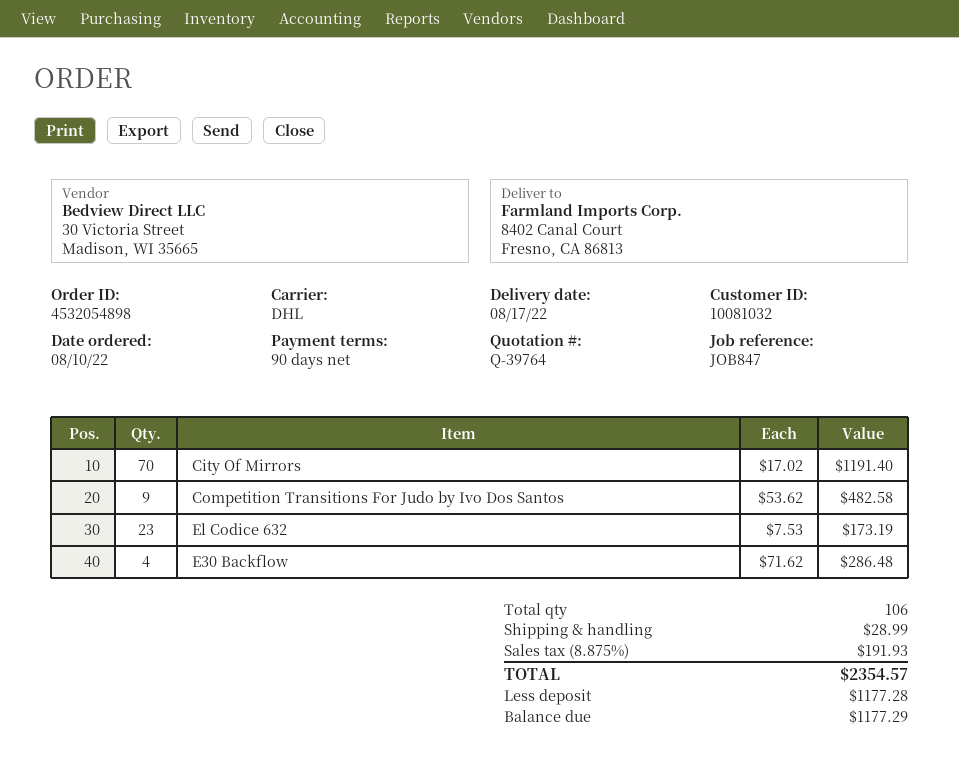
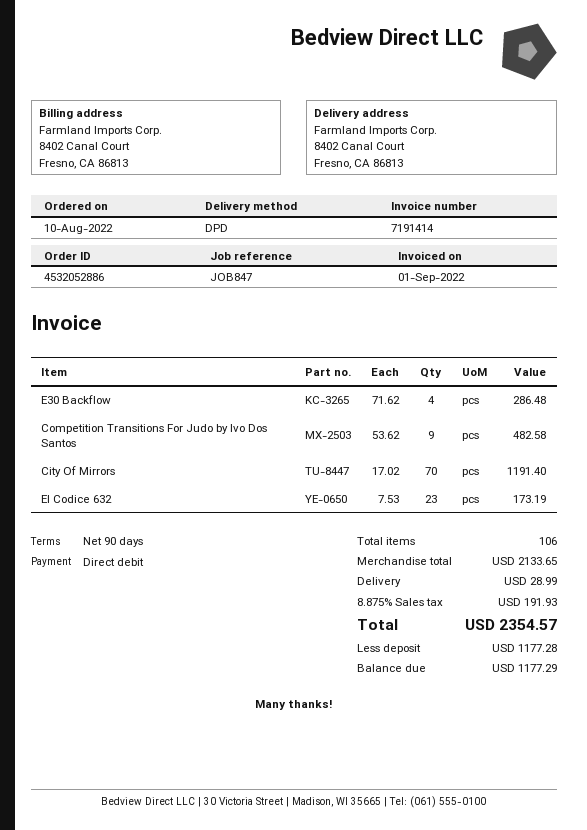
order number: 4532054898 -> 4532052886
shipping method: DHL -> DPD

